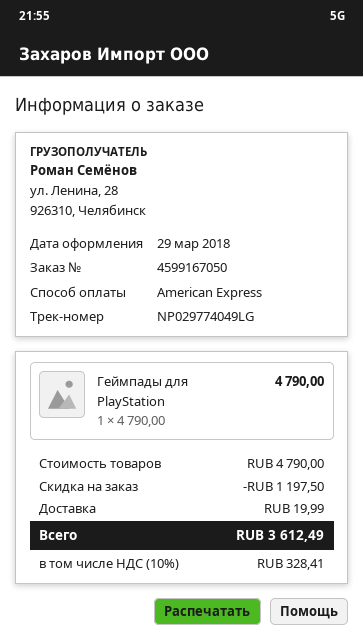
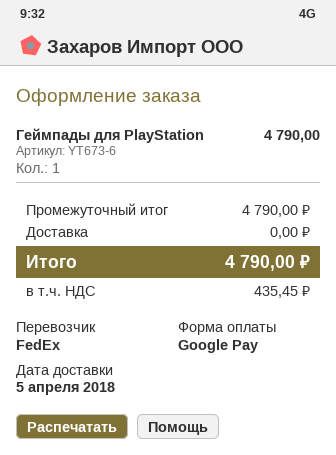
payment method: American Express -> Google Pay
discount: 1197.50 -> none
shipping: 19.99 -> 0.00
tax: 328.41 -> 435.45
total: 3612.49 -> 4790.00

